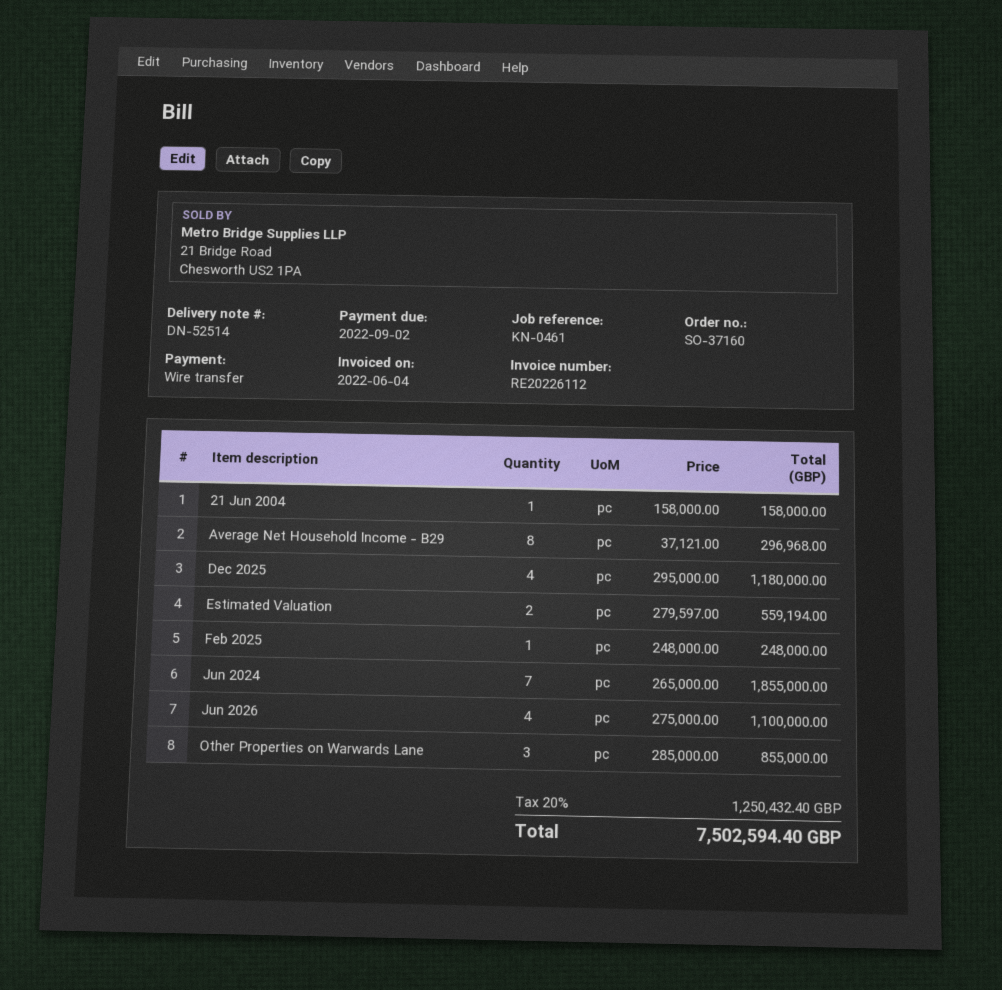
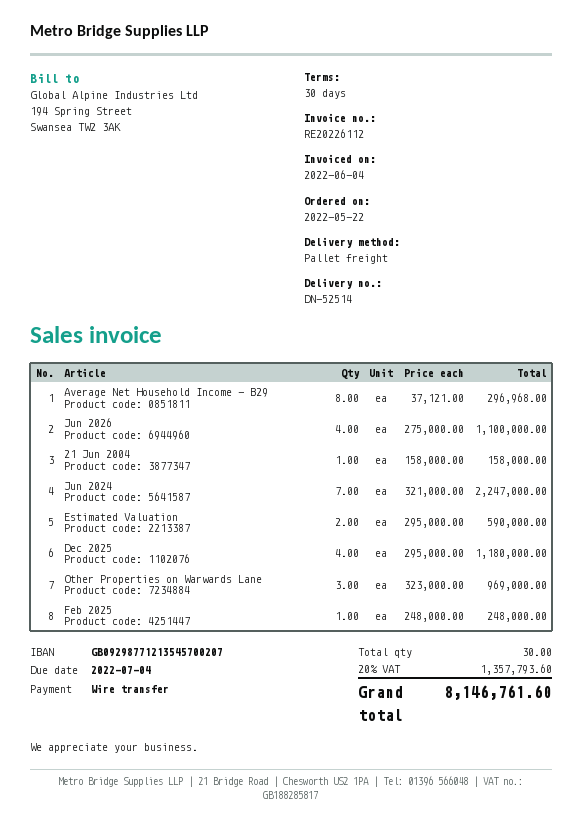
due date: 2022-09-02 -> 2022-07-04
Estimated Valuation: 2 x 279597.00 = 559194.00 -> 2 x 295000.00 = 590000.00
Jun 2024: 7 x 265000.00 = 1855000.00 -> 7 x 321000.00 = 2247000.00
Other Properties on Warwards Lane: 3 x 285000.00 = 855000.00 -> 3 x 323000.00 = 969000.00
tax: 20% = 1250432.40 -> 20% = 1357793.60
total: 7502594.40 -> 8146761.60

